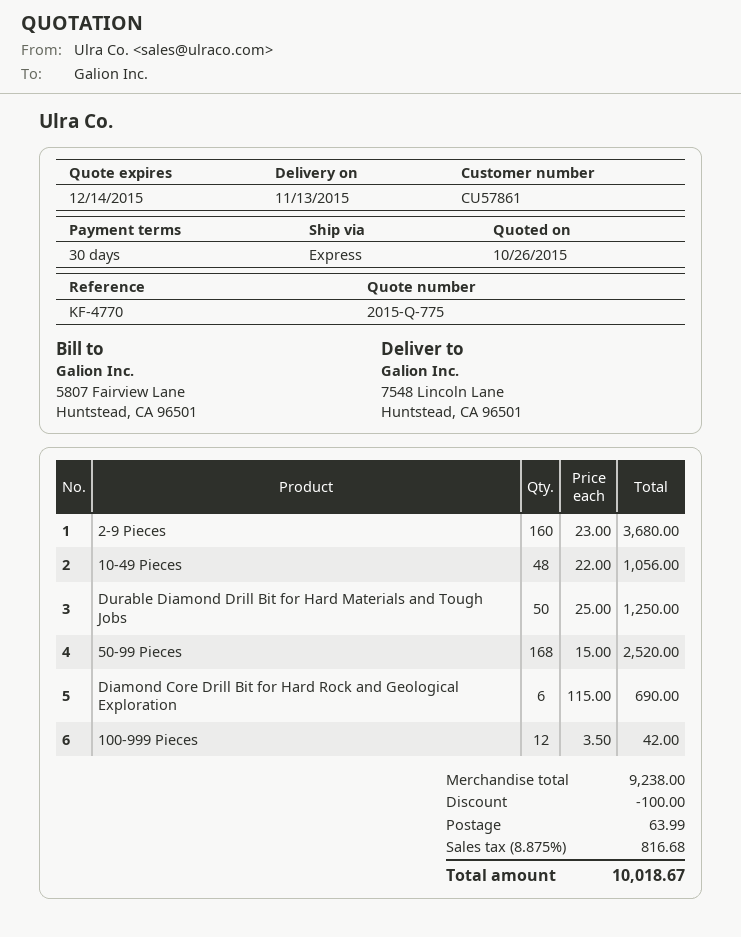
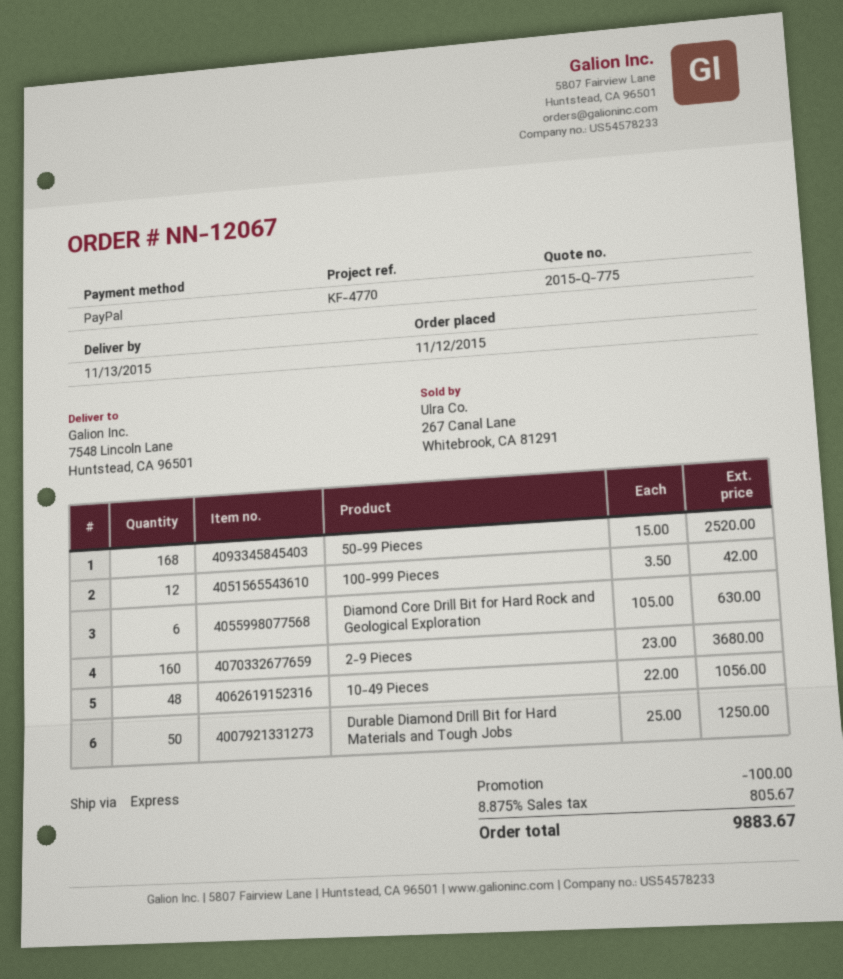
Diamond Core Drill Bit for Hard Rock and Geological Exploration: 6 x 115.00 = 690.00 -> 6 x 105.00 = 630.00
shipping: 63.99 -> none
tax: 8.875% = 816.68 -> 8.875% = 805.67
total: 10018.67 -> 9883.67

